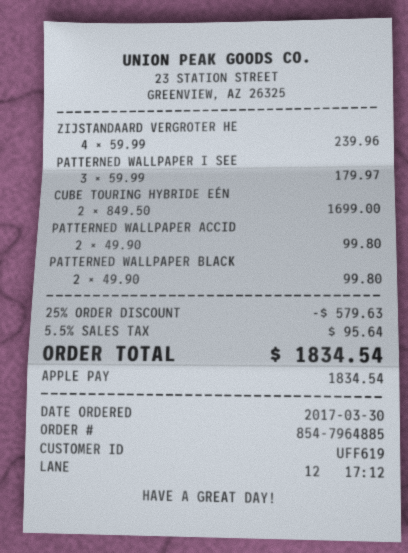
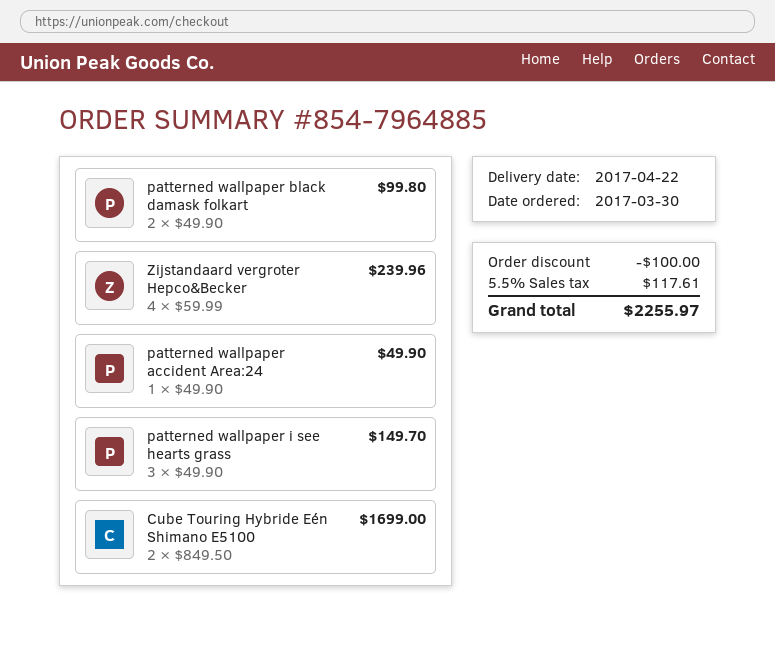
PATTERNED WALLPAPER I SEE: 3 x 59.99 = 179.97 -> 3 x 49.90 = 149.70
PATTERNED WALLPAPER ACCID: 2 x 49.90 = 99.80 -> 1 x 49.90 = 49.90
discount: 579.63 -> 100.00
tax: 5.5% = 95.64 -> 5.5% = 117.61
total: 1834.54 -> 2255.97

